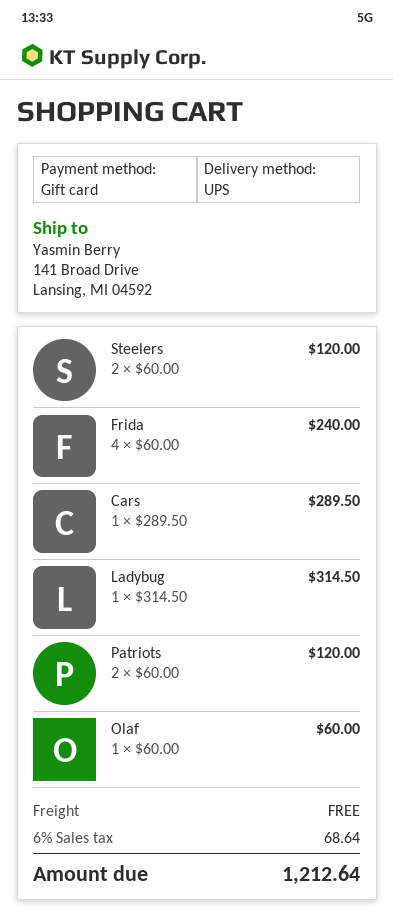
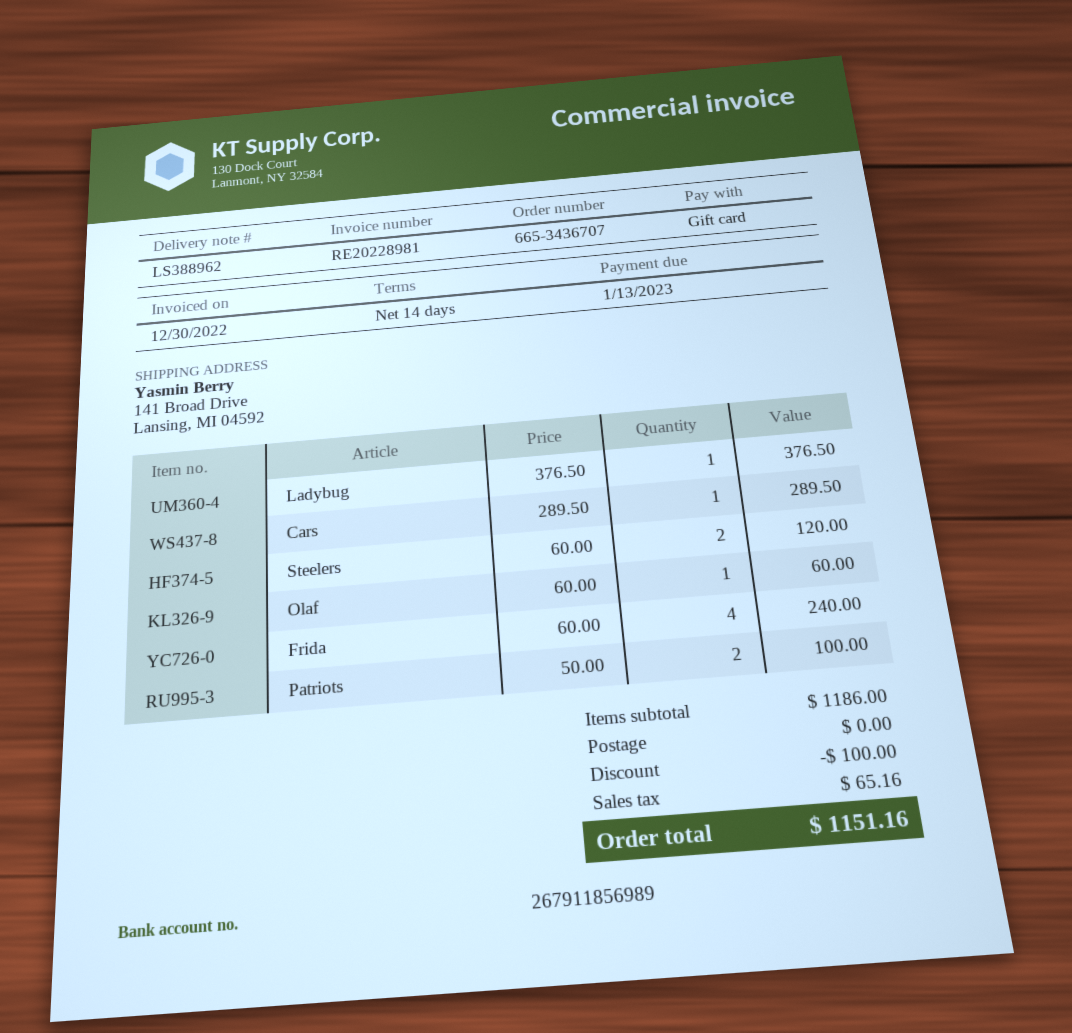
Ladybug: 1 x 314.50 = 314.50 -> 1 x 376.50 = 376.50
Patriots: 2 x 60.00 = 120.00 -> 2 x 50.00 = 100.00
discount: none -> 100.00
tax: 68.64 -> 65.16
total: 1212.64 -> 1151.16

